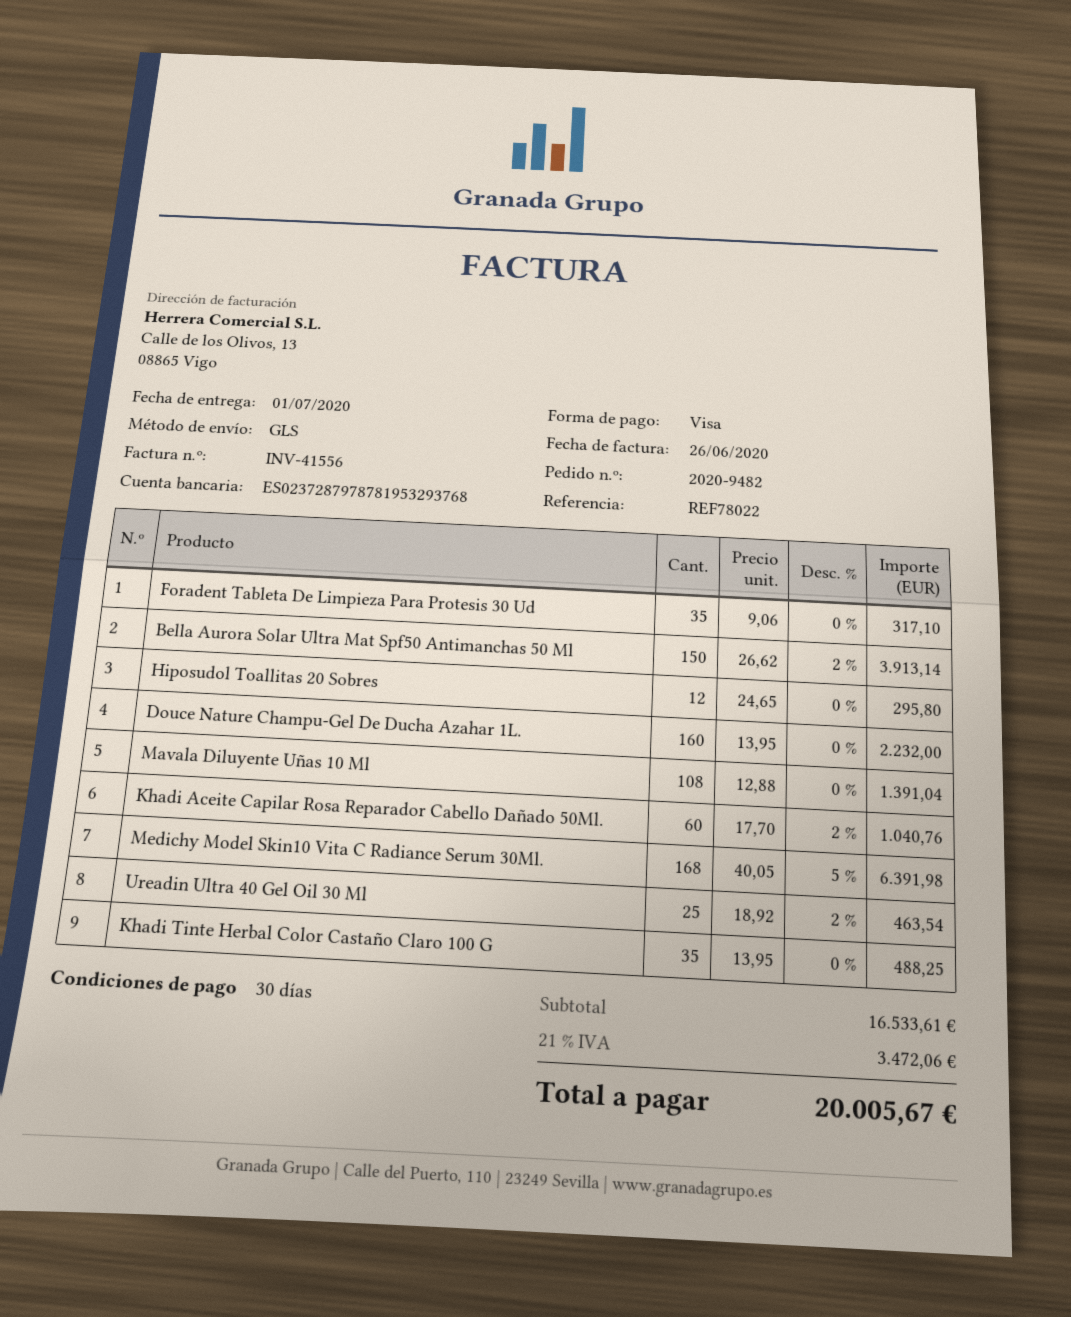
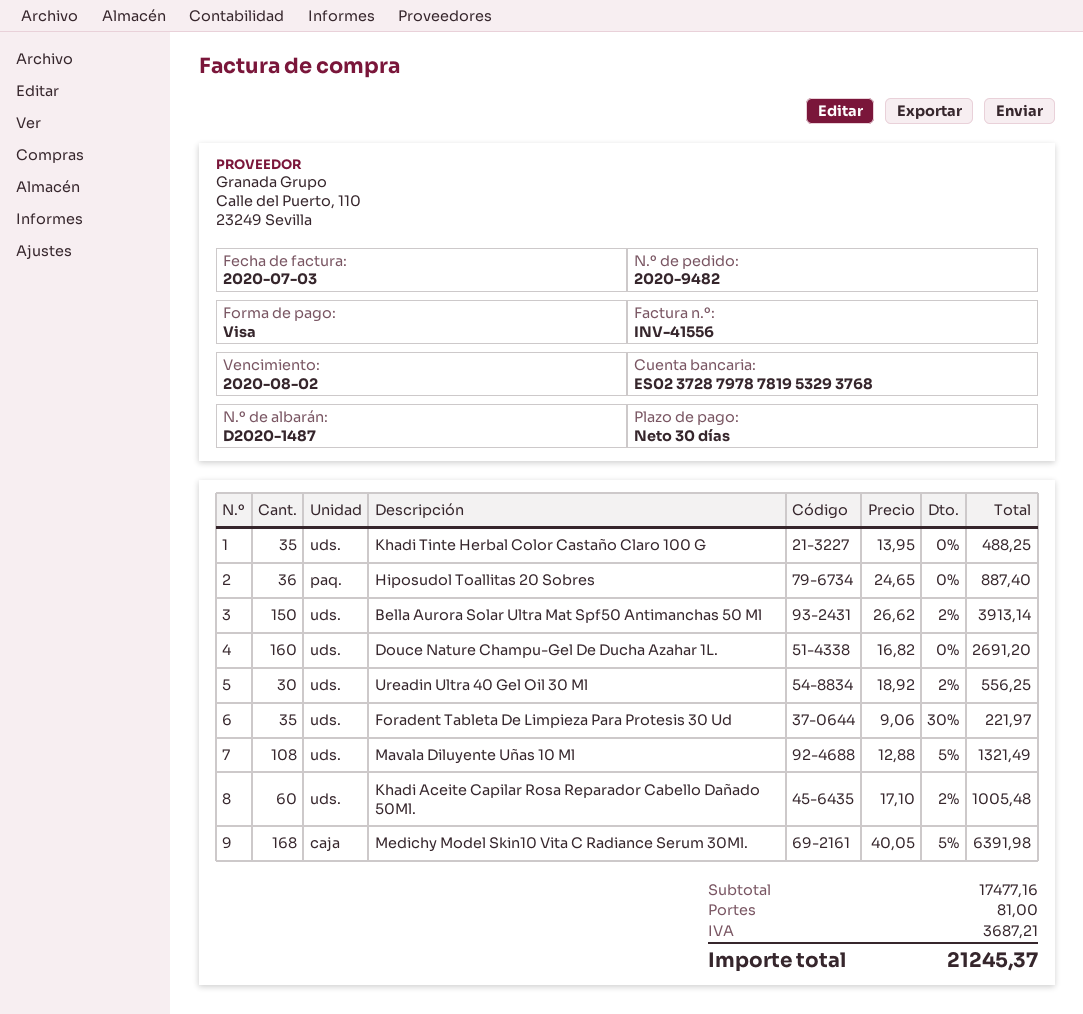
invoice date: 2020-06-26 -> 2020-07-03
Foradent Tableta De Limpieza Para Protesis 30 Ud: 35 x 9.06 = 317.10 -> 35 x 9.06 - 30% = 221.97
Hiposudol Toallitas 20 Sobres: 12 x 24.65 = 295.80 -> 36 x 24.65 = 887.40
Douce Nature Champu-Gel De Ducha Azahar 1L.: 160 x 13.95 = 2232.00 -> 160 x 16.82 = 2691.20
Mavala Diluyente Uñas 10 Ml: 108 x 12.88 = 1391.04 -> 108 x 12.88 - 5% = 1321.49
Khadi Aceite Capilar Rosa Reparador Cabello Dañado 50Ml.: 60 x 17.70 - 2% = 1040.76 -> 60 x 17.10 - 2% = 1005.48
Ureadin Ultra 40 Gel Oil 30 Ml: 25 x 18.92 - 2% = 463.54 -> 30 x 18.92 - 2% = 556.25
subtotal: 16533.61 -> 17477.16
shipping: none -> 81.00
tax: 3472.06 -> 3687.21
total: 20005.67 -> 21245.37

